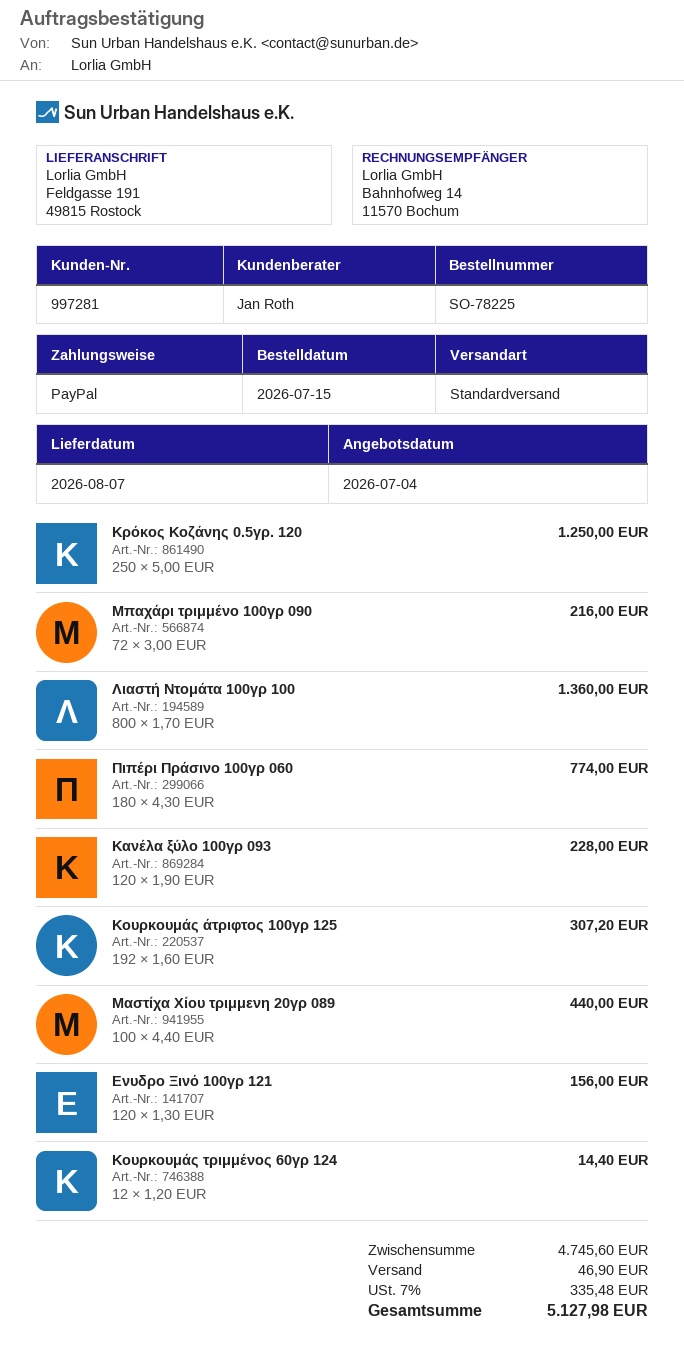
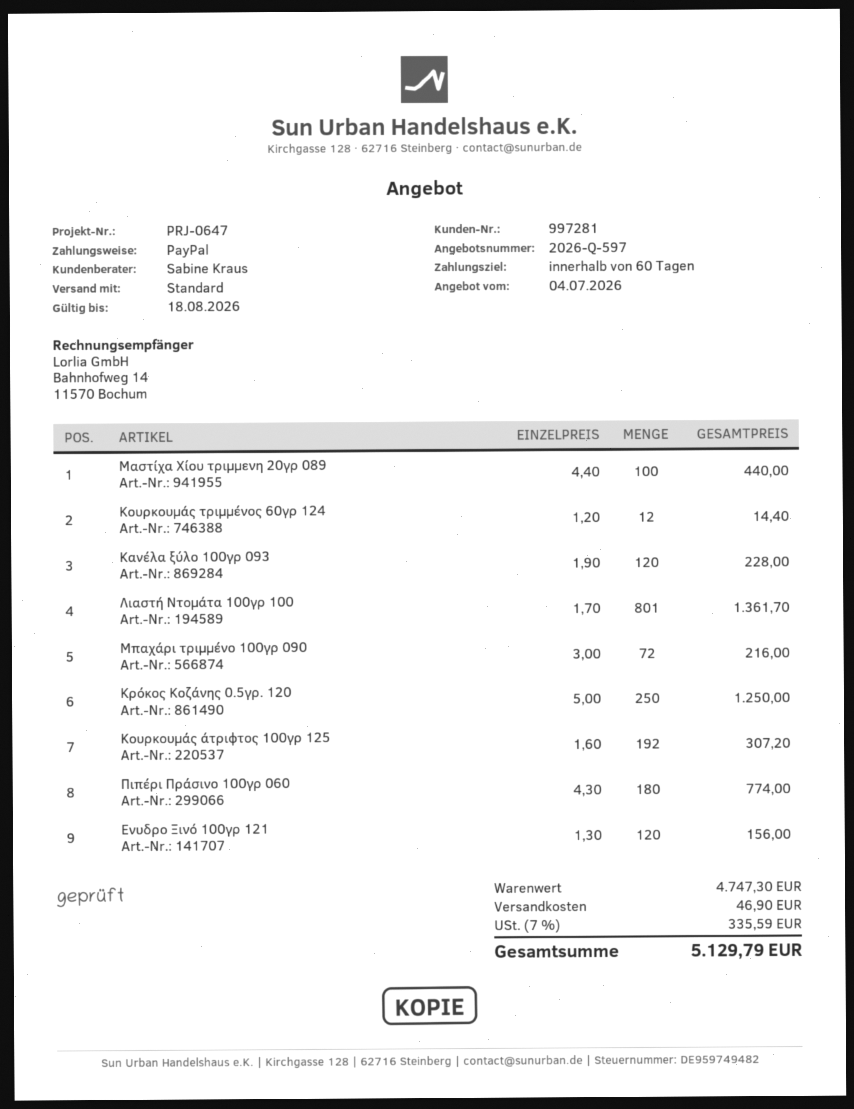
sales rep: Jan Roth -> Sabine Kraus
Λιαστή Ντομάτα 100γρ 100: 800 x 1.70 = 1360.00 -> 801 x 1.70 = 1361.70
subtotal: 4745.60 -> 4747.30
tax: 7% = 335.48 -> 7% = 335.59
total: 5127.98 -> 5129.79

